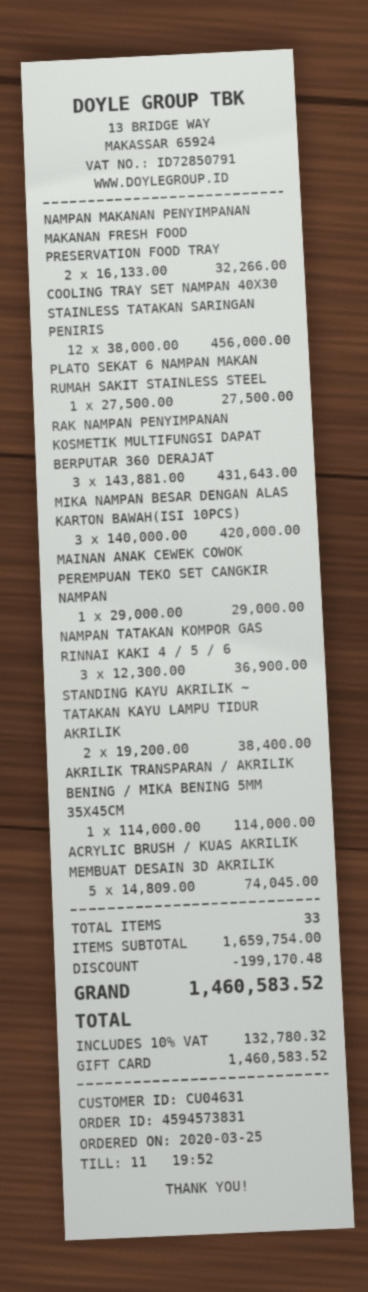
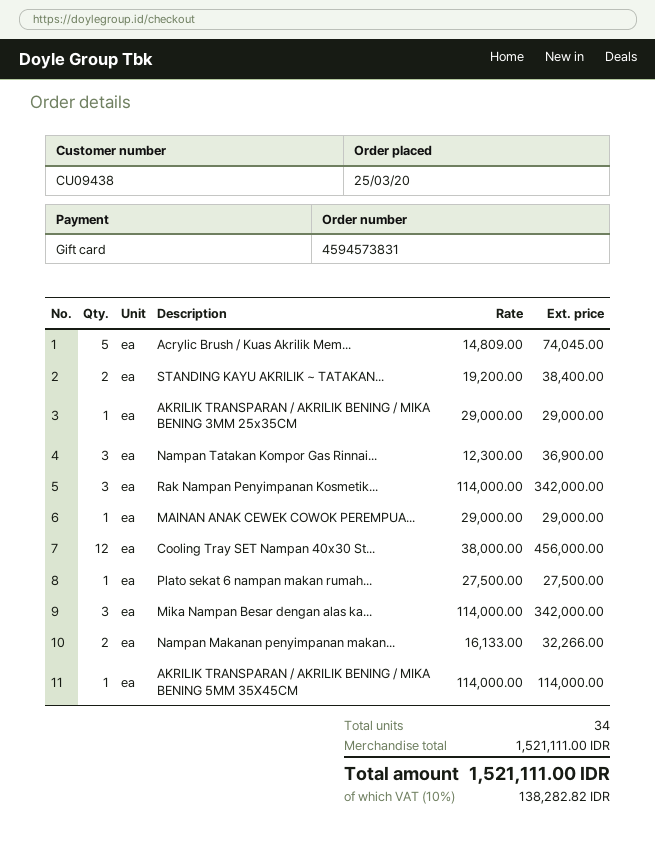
customer number: CU04631 -> CU09438
RAK NAMPAN PENYIMPANAN KOSMETIK MULTIFUNGSI DAPAT BERPUTAR 360 DERAJAT: 3 x 143881.00 = 431643.00 -> 3 x 114000.00 = 342000.00
MIKA NAMPAN BESAR DENGAN ALAS KARTON BAWAH(ISI 10PCS): 3 x 140000.00 = 420000.00 -> 3 x 114000.00 = 342000.00
AKRILIK TRANSPARAN / AKRILIK BENING / MIKA BENING 3MM 25x35CM: none -> 1 x 29000.00 = 29000.00
total quantity: 33 -> 34
subtotal: 1659754.00 -> 1521111.00
discount: 199170.48 -> none
tax: 10% = 132780.32 -> 10% = 138282.82
total: 1460583.52 -> 1521111.00

